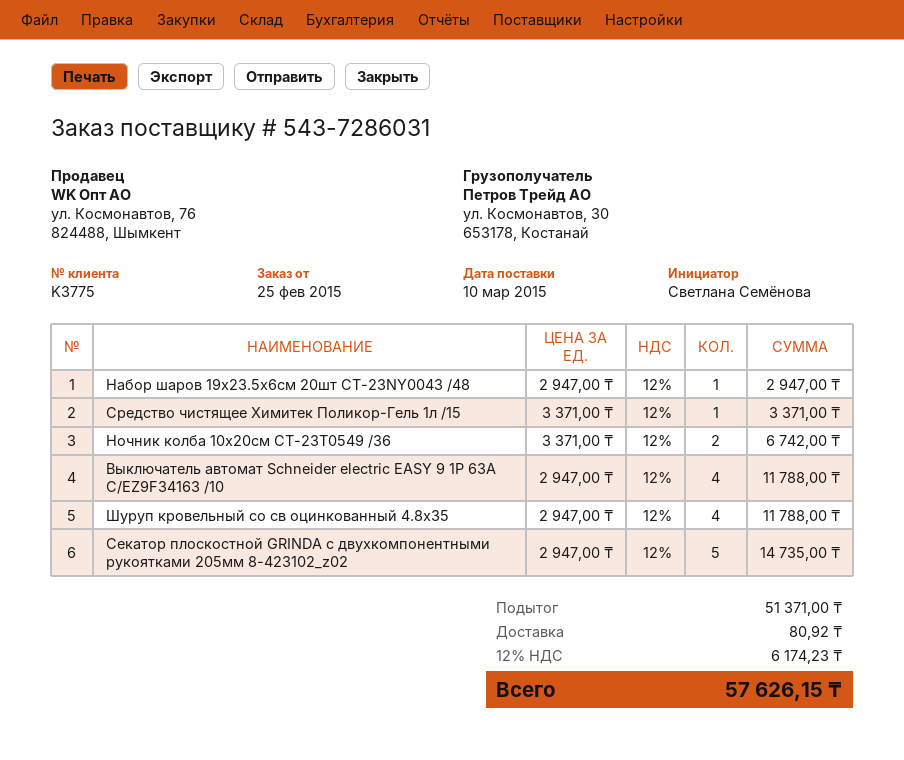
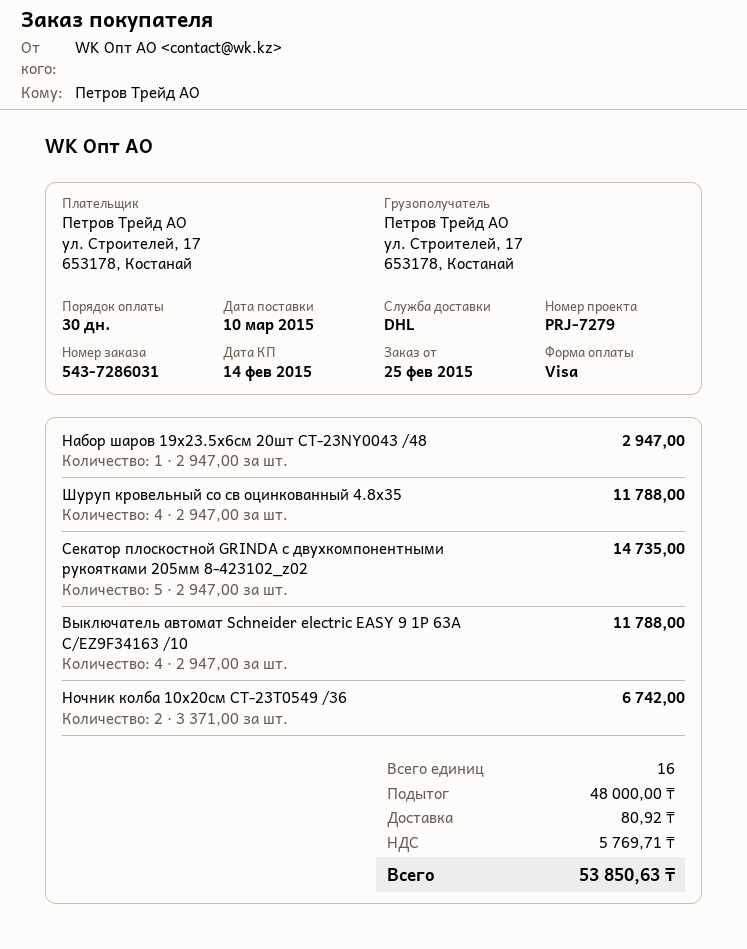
ship to: ул. Космонавтов, 30, 653178, Костанай -> ул. Строителей, 17, 653178, Костанай
Средство чистящее Химитек Поликор-Гель 1л /15: 1 x 3371.00 = 3371.00 -> none
subtotal: 51371.00 -> 48000.00
tax: 6174.23 -> 5769.71
total: 57626.15 -> 53850.63

